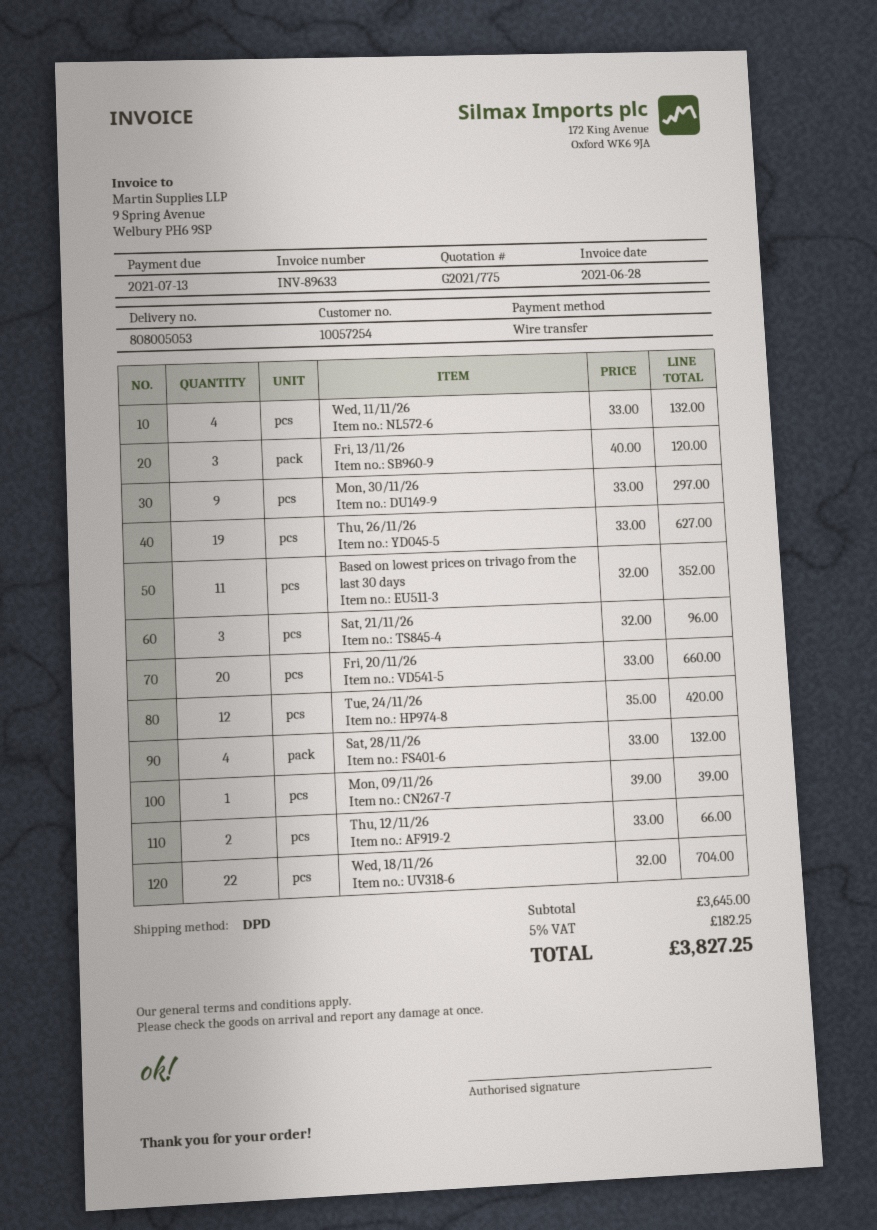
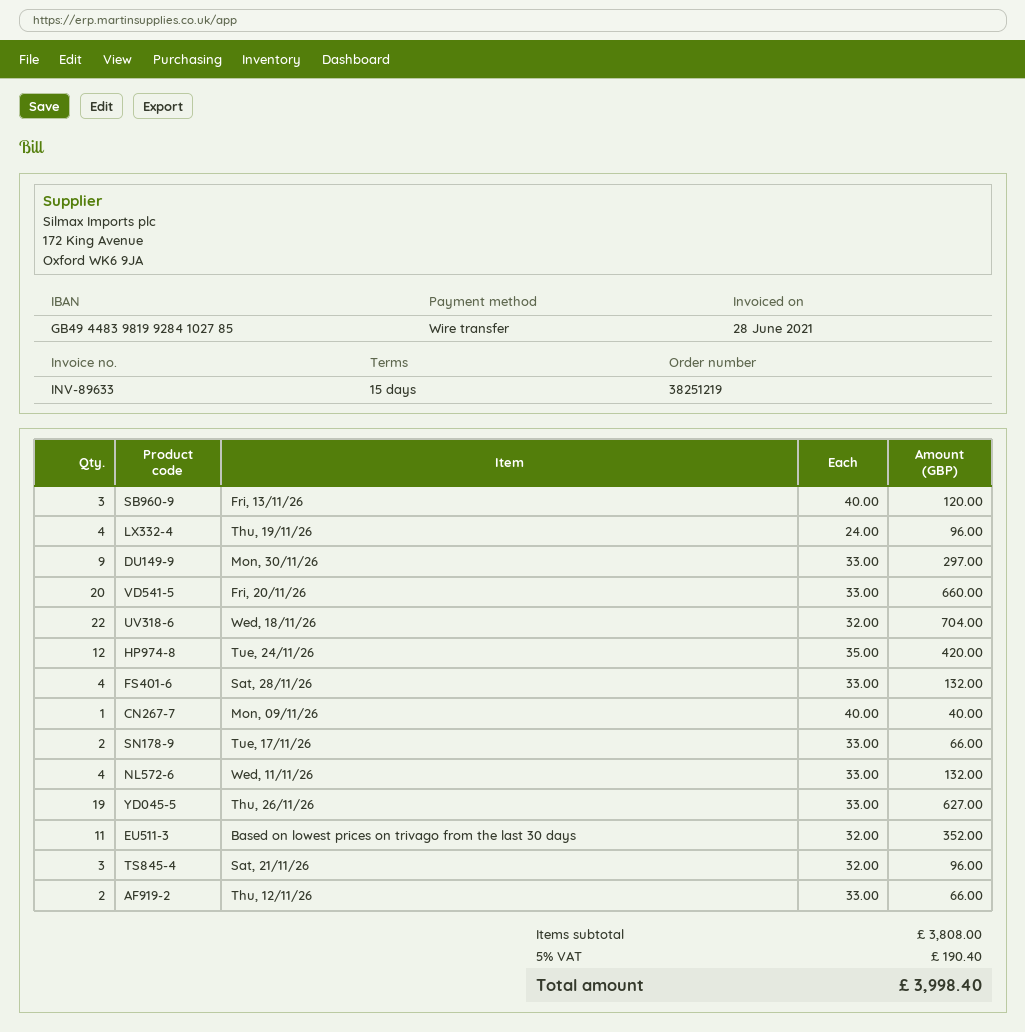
Mon, 09/11/26: 1 x 39.00 = 39.00 -> 1 x 40.00 = 40.00
Thu, 19/11/26: none -> 4 x 24.00 = 96.00
Tue, 17/11/26: none -> 2 x 33.00 = 66.00
subtotal: 3645.00 -> 3808.00
tax: 5% = 182.25 -> 5% = 190.40
total: 3827.25 -> 3998.40

